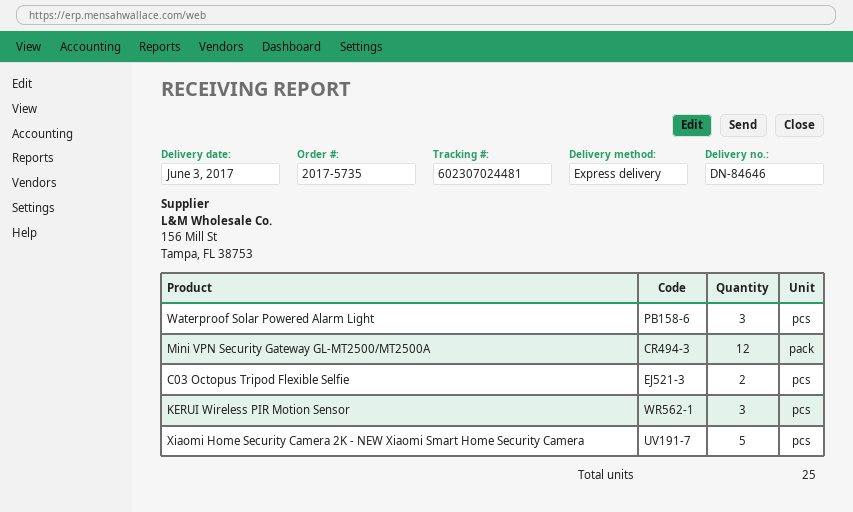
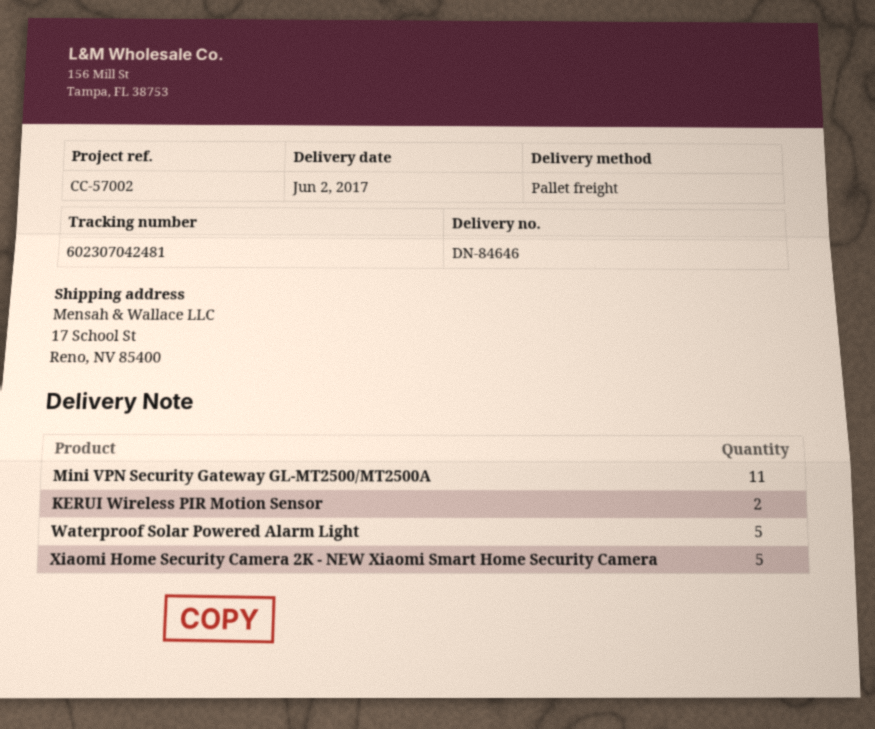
delivery date: 2017-06-03 -> 2017-06-02
shipping method: express -> pallet freight
tracking number: 602307024481 -> 602307042481
Waterproof Solar Powered Alarm Light: 3 -> 5
Mini VPN Security Gateway GL‑MT2500/MT2500A: 12 -> 11
C03 Octopus Tripod Flexible Selfie: 2 -> none
KERUI Wireless PIR Motion Sensor: 3 -> 2

